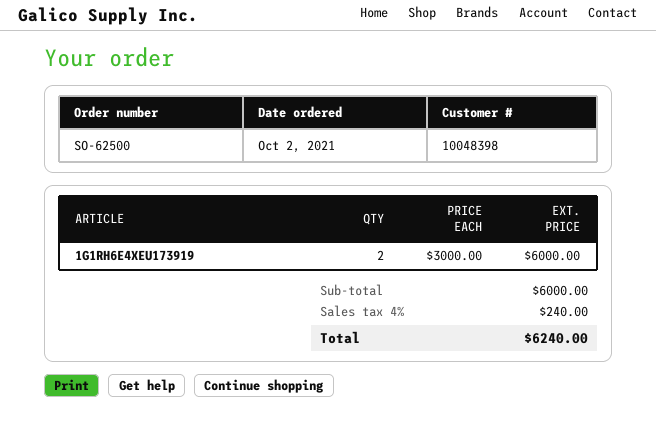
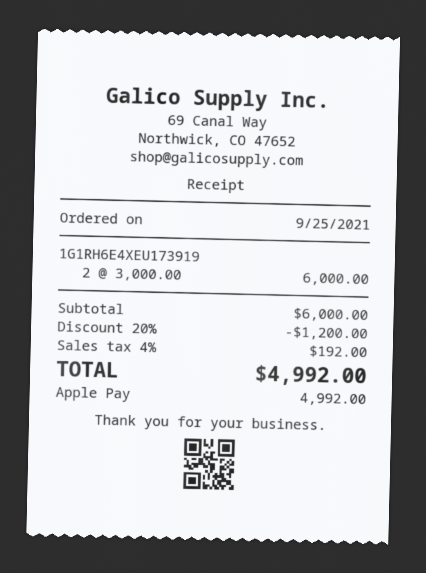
order date: 2021-10-02 -> 2021-09-25
discount: none -> 20% = 1200.00
tax: 4% = 240.00 -> 4% = 192.00
total: 6240.00 -> 4992.00

